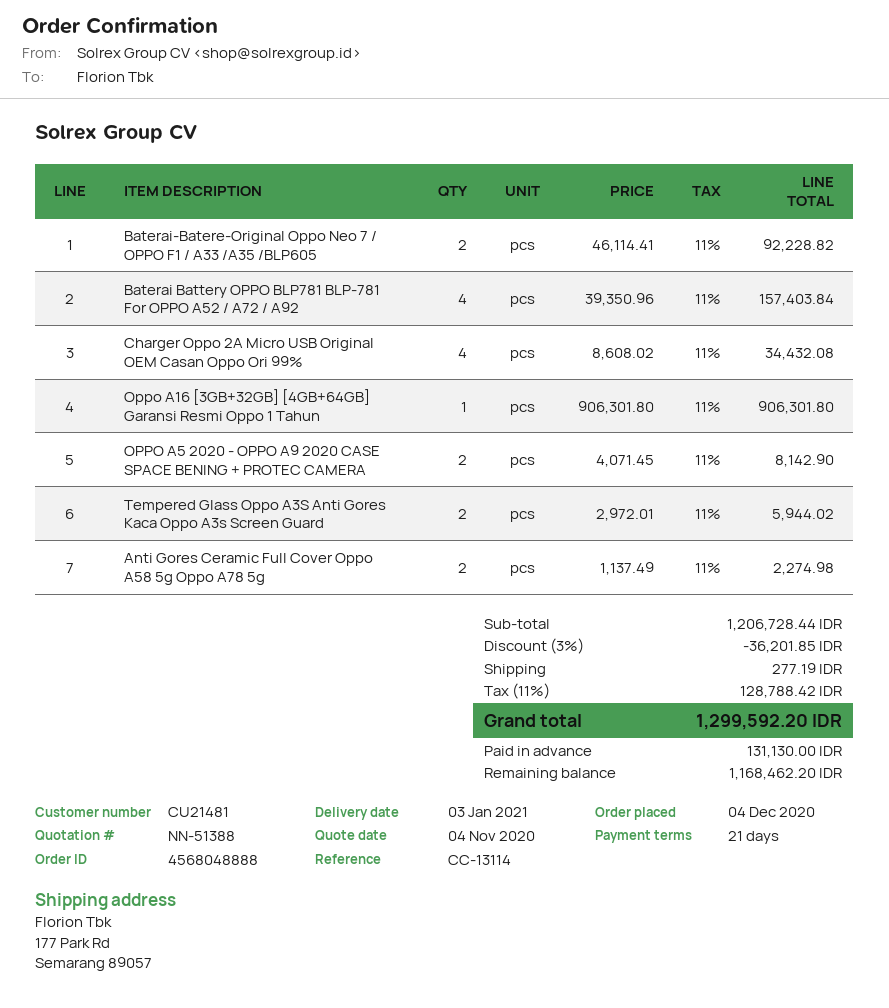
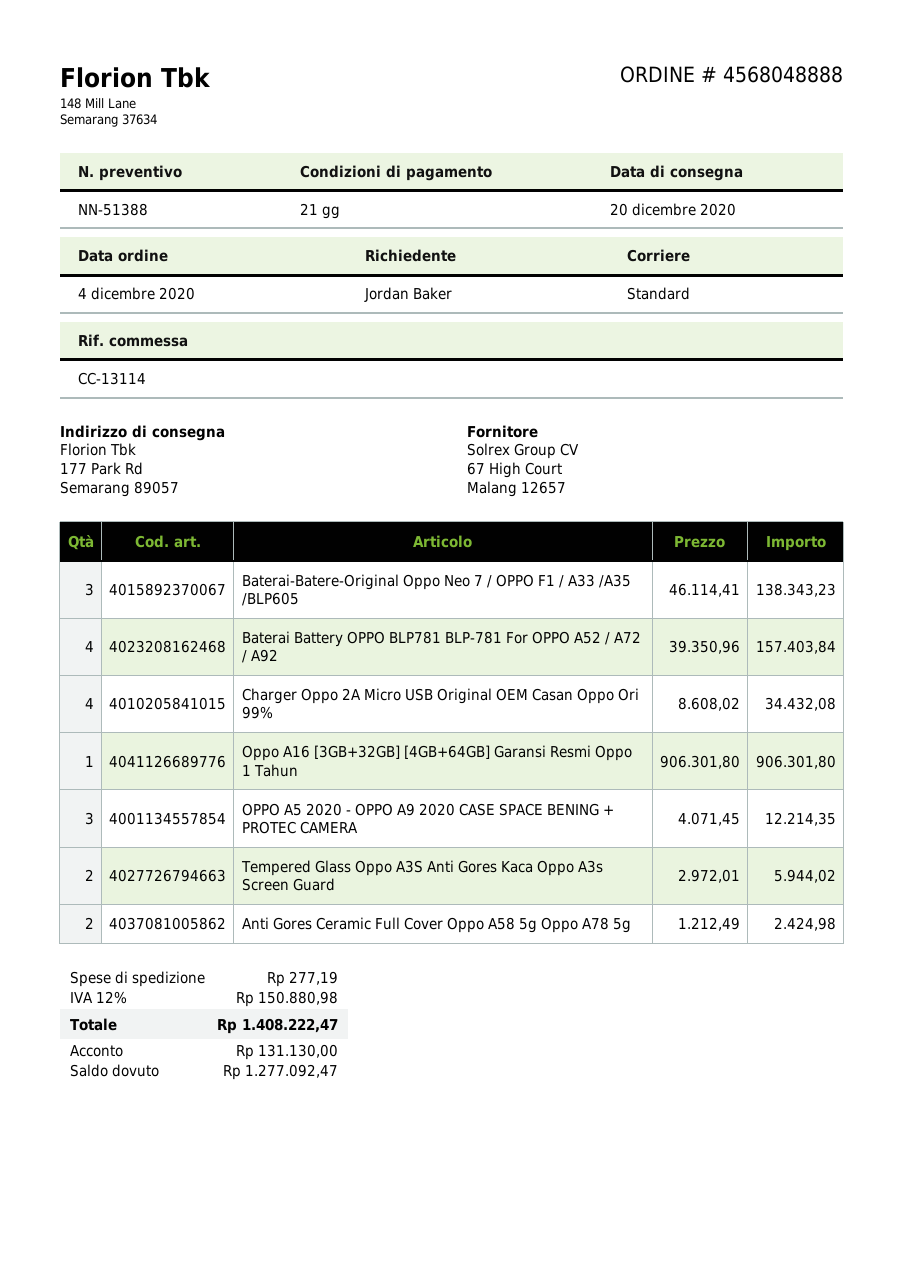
delivery date: 2021-01-03 -> 2020-12-20
Baterai-Batere-Original Oppo Neo 7 / OPPO F1 / A33 /A35 /BLP605: 2 x 46114.41 = 92228.82 -> 3 x 46114.41 = 138343.23
OPPO A5 2020 - OPPO A9 2020 CASE SPACE BENING + PROTEC CAMERA: 2 x 4071.45 = 8142.90 -> 3 x 4071.45 = 12214.35
Anti Gores Ceramic Full Cover Oppo A58 5g Oppo A78 5g: 2 x 1137.49 = 2274.98 -> 2 x 1212.49 = 2424.98
discount: 3% = 36201.85 -> none
tax: 11% = 128788.42 -> 12% = 150880.98
total: 1299592.20 -> 1408222.47
balance: 1168462.20 -> 1277092.47

